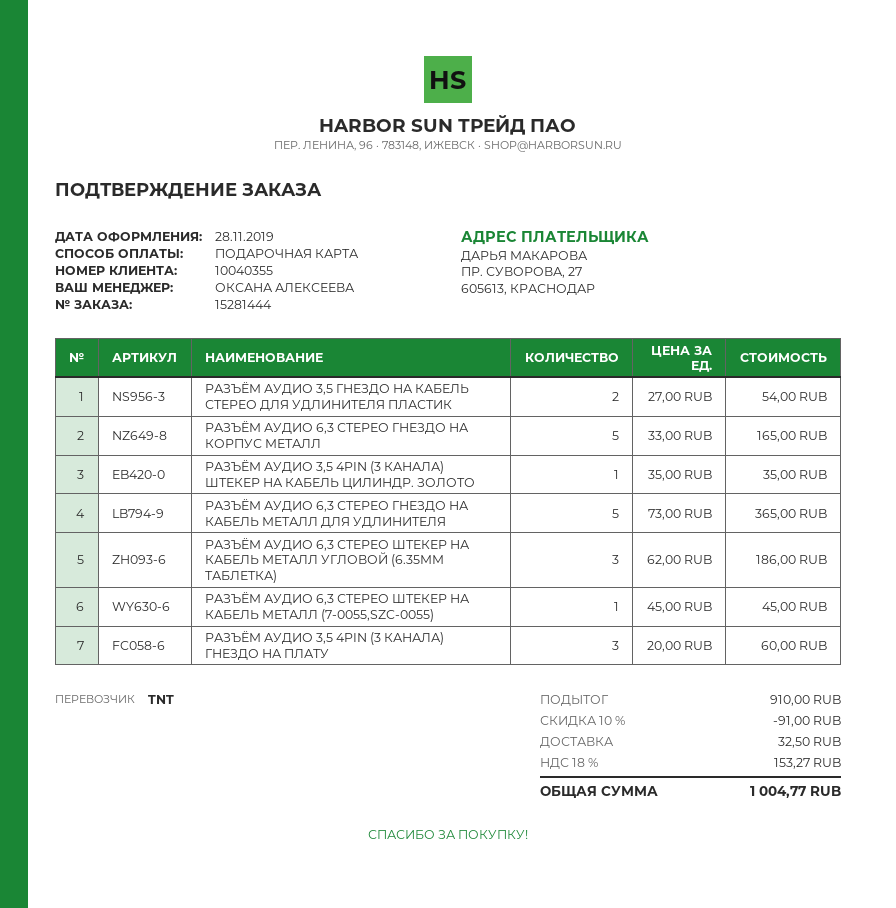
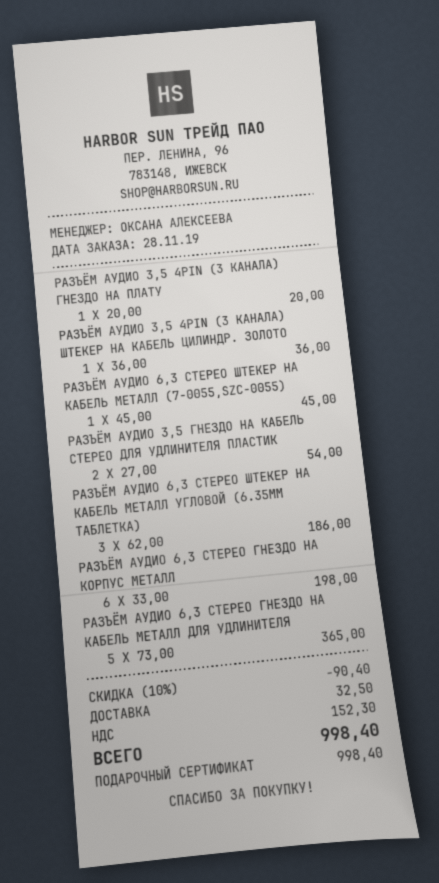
РАЗЪЁМ АУДИО 6,3 СТЕРЕО ГНЕЗДО НА КОРПУС МЕТАЛЛ: 5 x 33.00 = 165.00 -> 6 x 33.00 = 198.00
РАЗЪЁМ АУДИО 3,5 4PIN (3 КАНАЛА) ШТЕКЕР НА КАБЕЛЬ ЦИЛИНДР. ЗОЛОТО: 1 x 35.00 = 35.00 -> 1 x 36.00 = 36.00
РАЗЪЁМ АУДИО 3,5 4PIN (3 КАНАЛА) ГНЕЗДО НА ПЛАТУ: 3 x 20.00 = 60.00 -> 1 x 20.00 = 20.00
discount: 10% = 91.00 -> 10% = 90.40
tax: 153.27 -> 152.30
total: 1004.77 -> 998.40

